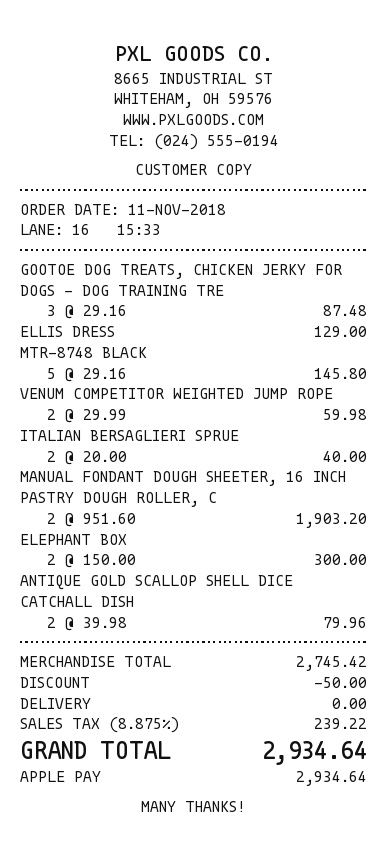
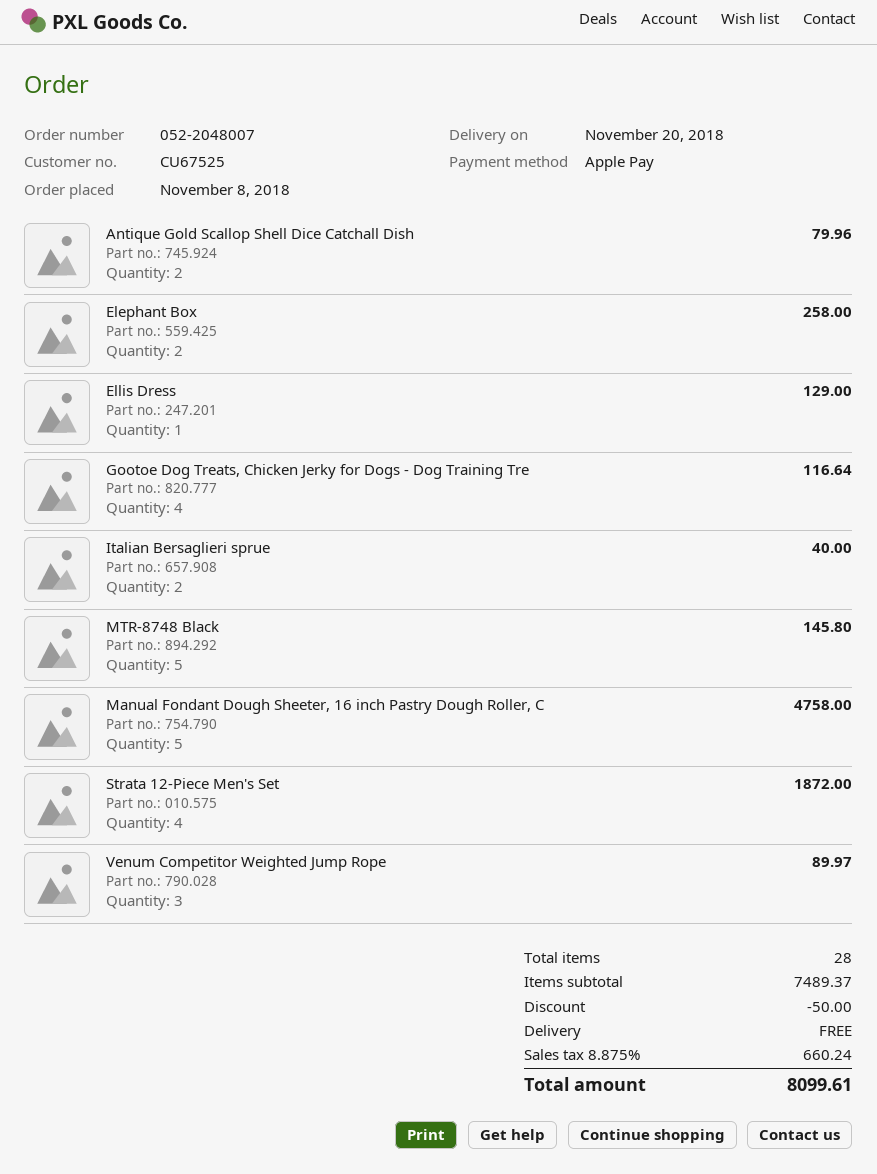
order date: 2018-11-11 -> 2018-11-08
GOOTOE DOG TREATS, CHICKEN JERKY FOR DOGS - DOG TRAINING TRE: 3 for 87.48 -> 4 for 116.64
VENUM COMPETITOR WEIGHTED JUMP ROPE: 2 for 59.98 -> 3 for 89.97
MANUAL FONDANT DOUGH SHEETER, 16 INCH PASTRY DOUGH ROLLER, C: 2 for 1903.20 -> 5 for 4758.00
ELEPHANT BOX: 2 for 300.00 -> 2 for 258.00
Strata 12-Piece Men's Set: none -> 4 for 1872.00
subtotal: 2745.42 -> 7489.37
tax: 8.875% = 239.22 -> 8.875% = 660.24
total: 2934.64 -> 8099.61

